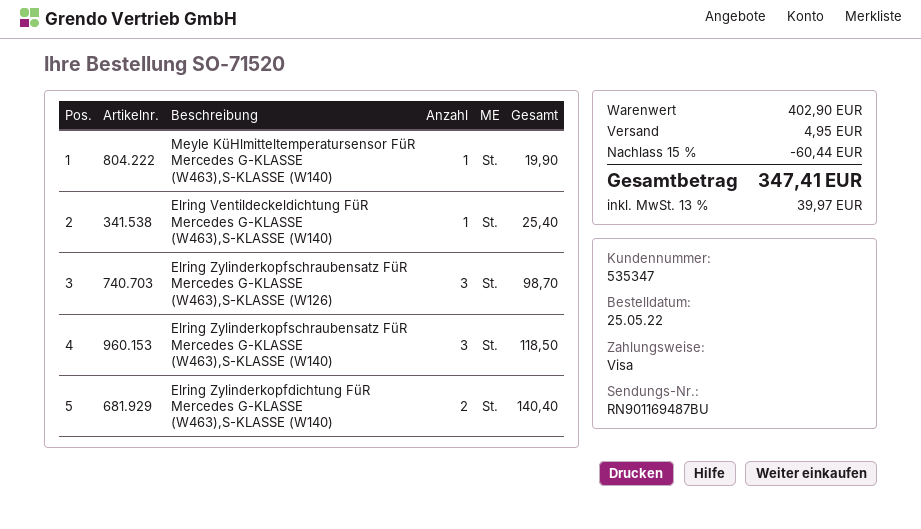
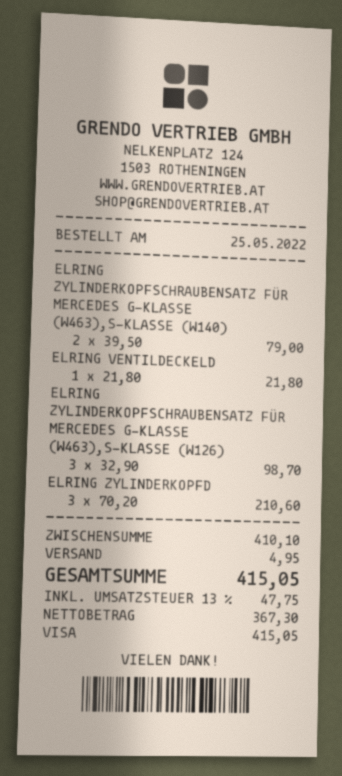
Meyle KüHlmitteltemperatursensor FüR Mercedes G-KLASSE (W463),S-KLASSE (W140): 1 for 19.90 -> none
Elring Ventildeckeldichtung FüR Mercedes G-KLASSE (W463),S-KLASSE (W140): 1 for 25.40 -> 1 for 21.80
Elring Zylinderkopfschraubensatz FüR Mercedes G-KLASSE (W463),S-KLASSE (W140): 3 for 118.50 -> 2 for 79.00
Elring Zylinderkopfdichtung FüR Mercedes G-KLASSE (W463),S-KLASSE (W140): 2 for 140.40 -> 3 for 210.60
subtotal: 402.90 -> 410.10
discount: 15% = 60.44 -> none
tax: 13% = 39.97 -> 13% = 47.75
total: 347.41 -> 415.05

